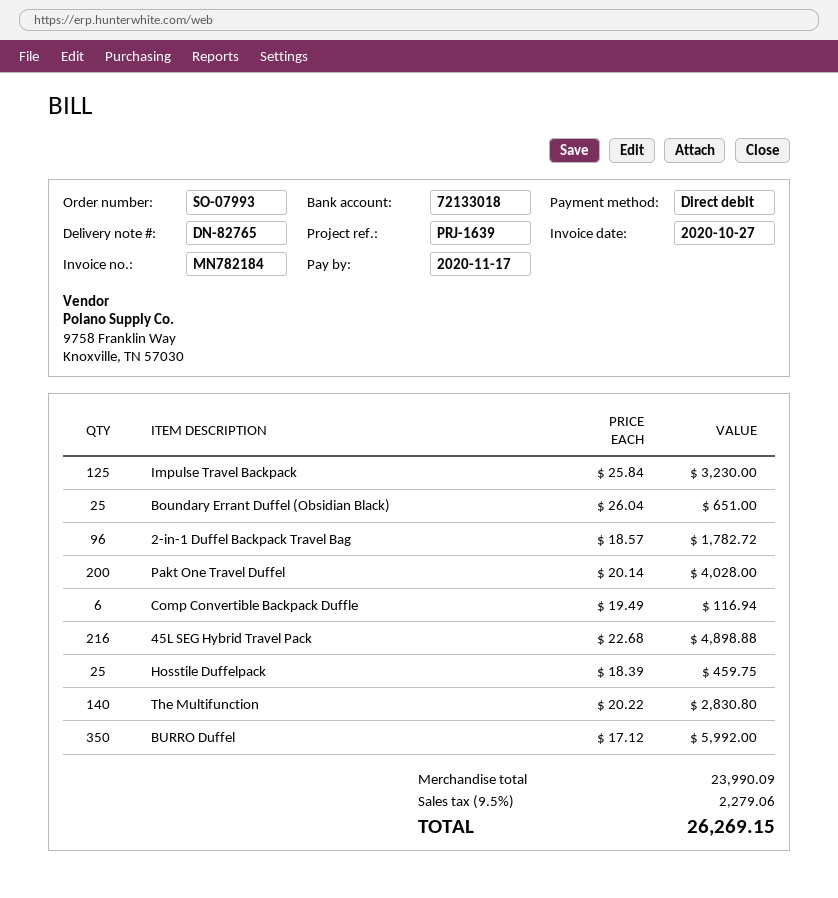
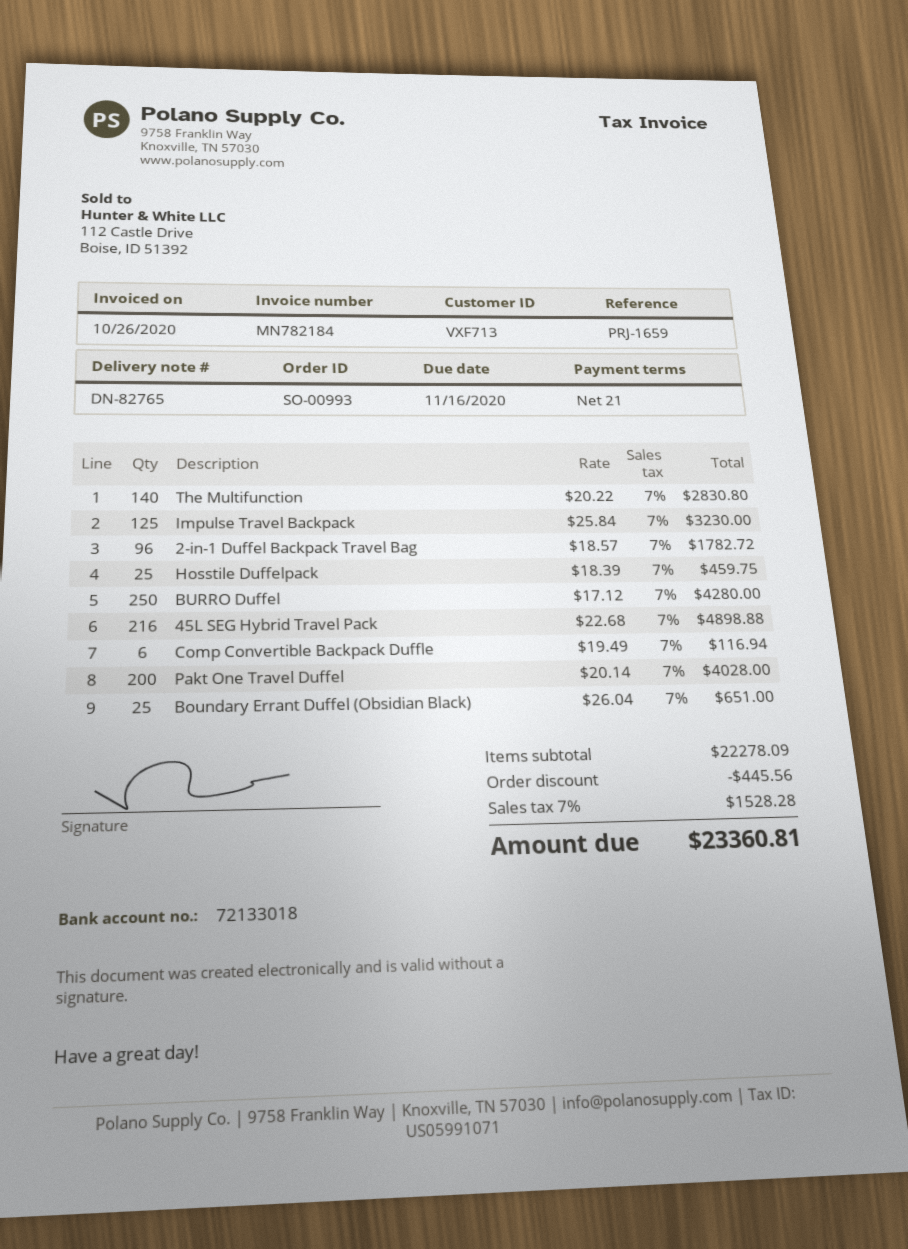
order number: SO-07993 -> SO-00993
invoice date: 2020-10-27 -> 2020-10-26
due date: 2020-11-17 -> 2020-11-16
reference: PRJ-1639 -> PRJ-1659
BURRO Duffel: 350 x 17.12 = 5992.00 -> 250 x 17.12 = 4280.00
subtotal: 23990.09 -> 22278.09
discount: none -> 445.56
tax: 9.5% = 2279.06 -> 7% = 1528.28
total: 26269.15 -> 23360.81

